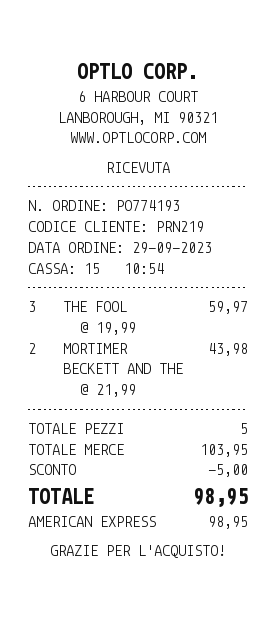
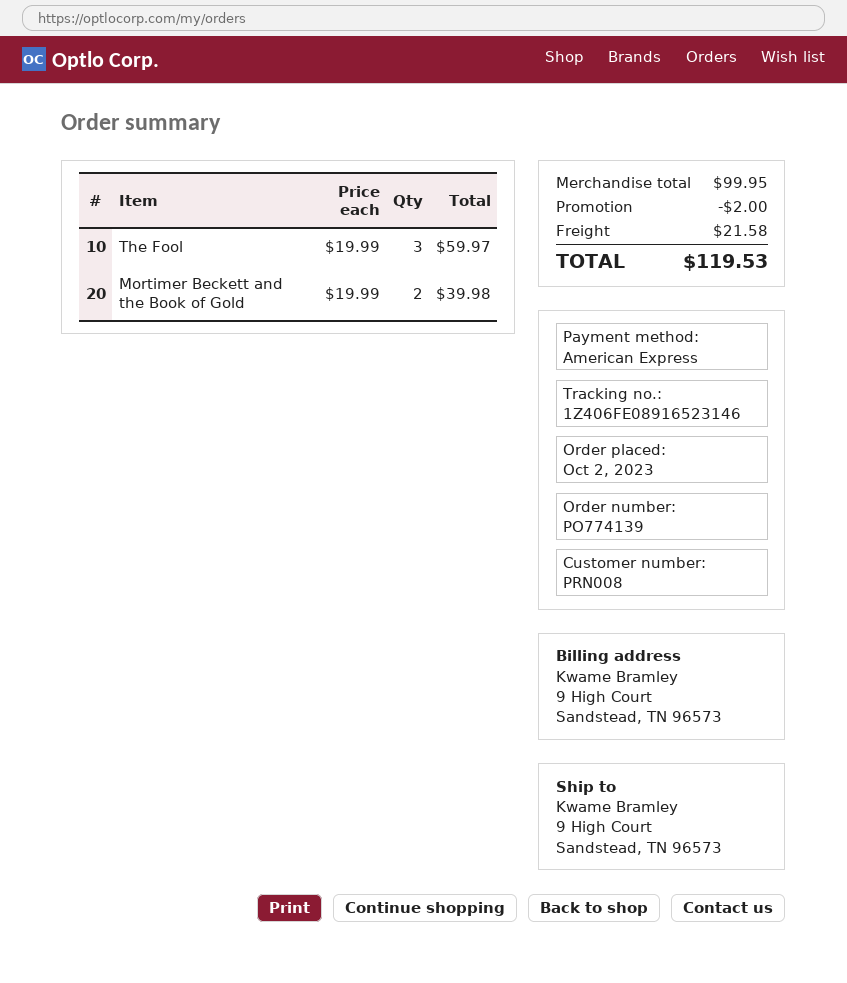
order number: PO774193 -> PO774139
order date: 2023-09-29 -> 2023-10-02
customer number: PRN219 -> PRN008
MORTIMER BECKETT AND THE: 2 x 21.99 = 43.98 -> 2 x 19.99 = 39.98
subtotal: 103.95 -> 99.95
discount: 5.00 -> 2.00
shipping: none -> 21.58
total: 98.95 -> 119.53

